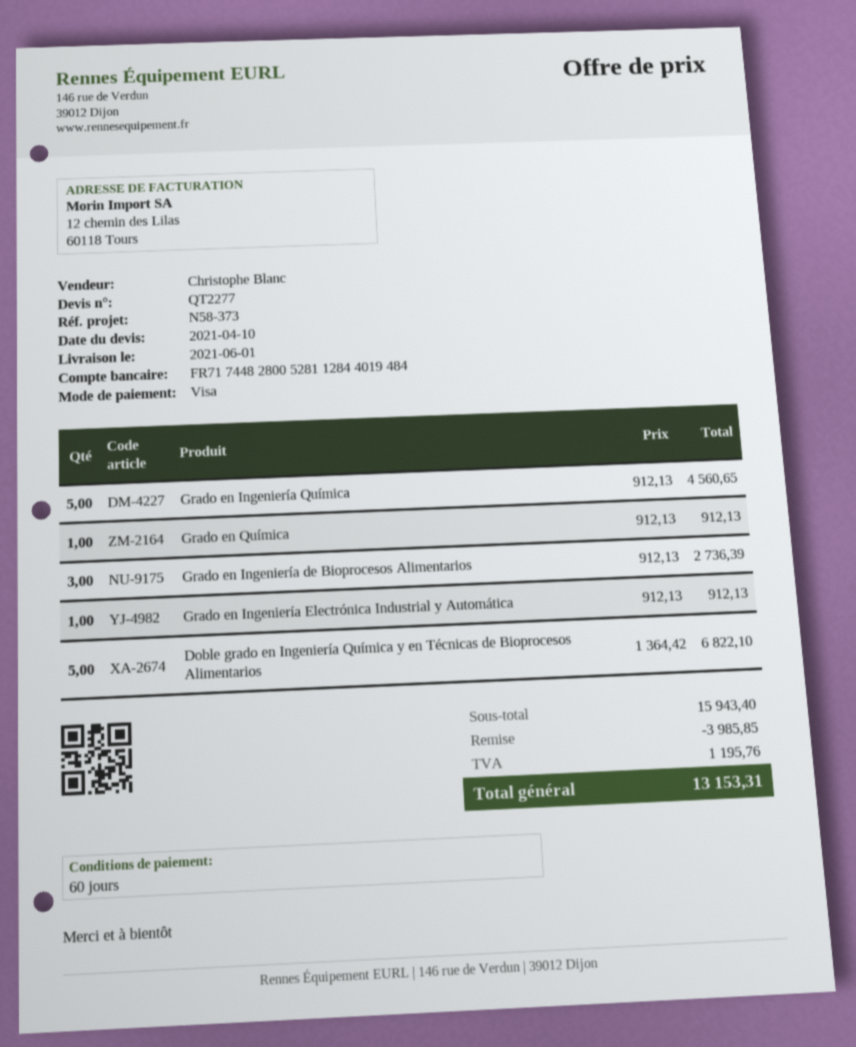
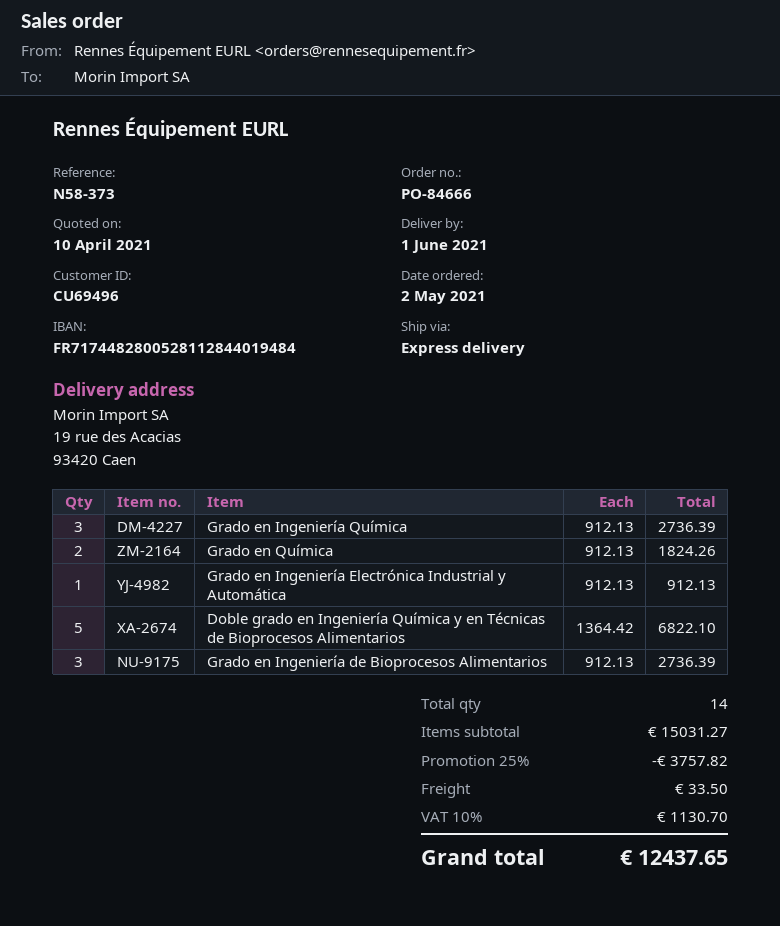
Grado en Ingeniería Química: 5 x 912.13 = 4560.65 -> 3 x 912.13 = 2736.39
Grado en Química: 1 x 912.13 = 912.13 -> 2 x 912.13 = 1824.26
subtotal: 15943.40 -> 15031.27
discount: 3985.85 -> 3757.82
shipping: none -> 33.50
tax: 1195.76 -> 1130.70
total: 13153.31 -> 12437.65

